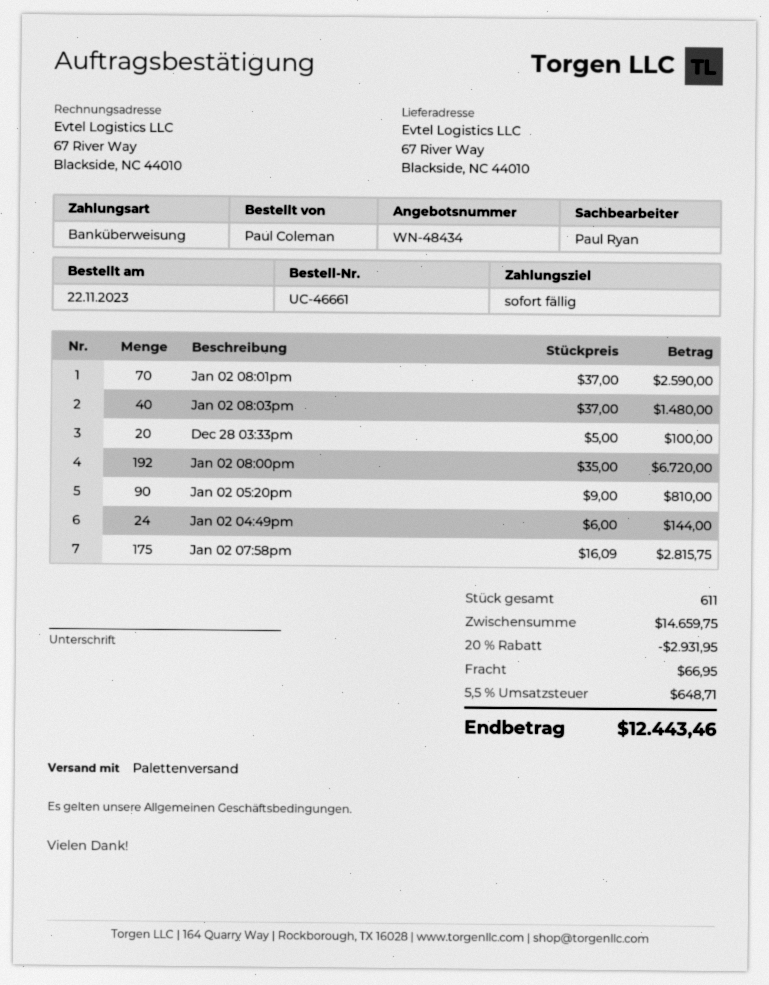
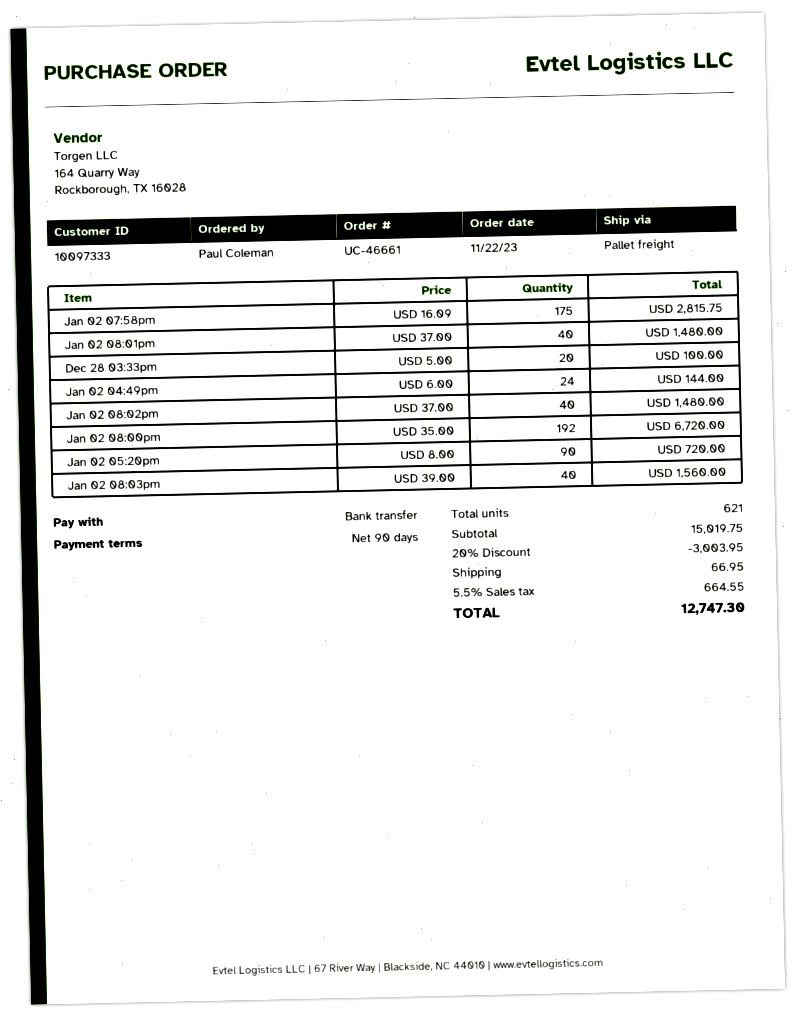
payment terms: on receipt -> 90 days
Jan 02 08:01pm: 70 x 37.00 = 2590.00 -> 40 x 37.00 = 1480.00
Jan 02 08:03pm: 40 x 37.00 = 1480.00 -> 40 x 39.00 = 1560.00
Jan 02 05:20pm: 90 x 9.00 = 810.00 -> 90 x 8.00 = 720.00
Jan 02 08:02pm: none -> 40 x 37.00 = 1480.00
total quantity: 611 -> 621
subtotal: 14659.75 -> 15019.75
discount: 20% = 2931.95 -> 20% = 3003.95
tax: 5.5% = 648.71 -> 5.5% = 664.55
total: 12443.46 -> 12747.30

